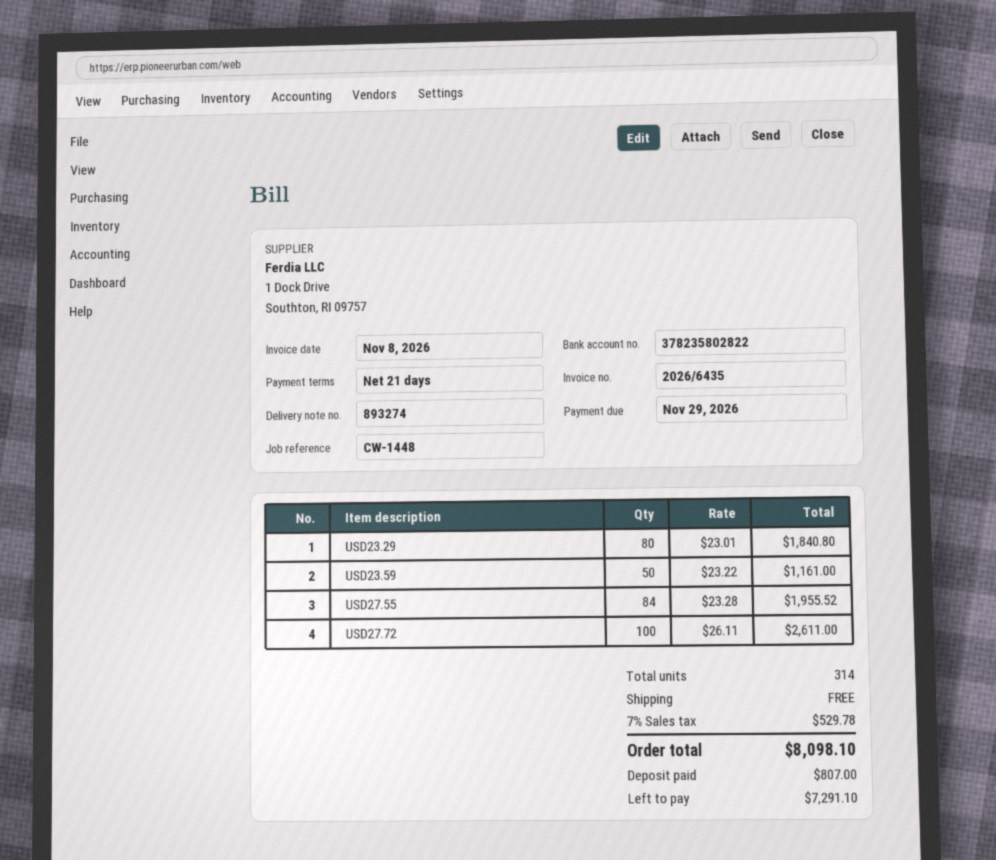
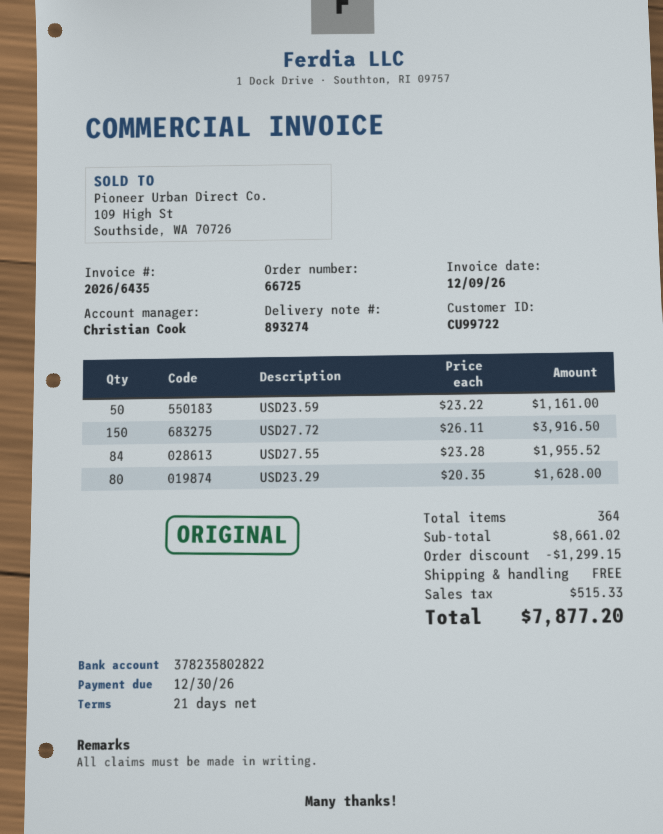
invoice date: 2026-11-08 -> 2026-12-09
due date: 2026-11-29 -> 2026-12-30
USD23.29: 80 x 23.01 = 1840.80 -> 80 x 20.35 = 1628.00
USD27.72: 100 x 26.11 = 2611.00 -> 150 x 26.11 = 3916.50
total quantity: 314 -> 364
discount: none -> 1299.15
tax: 529.78 -> 515.33
total: 8098.10 -> 7877.20

